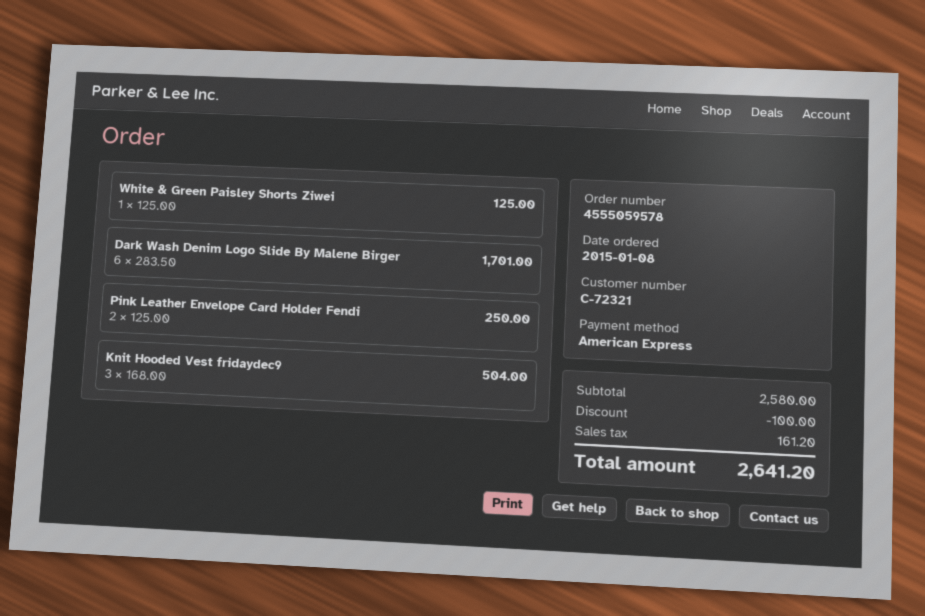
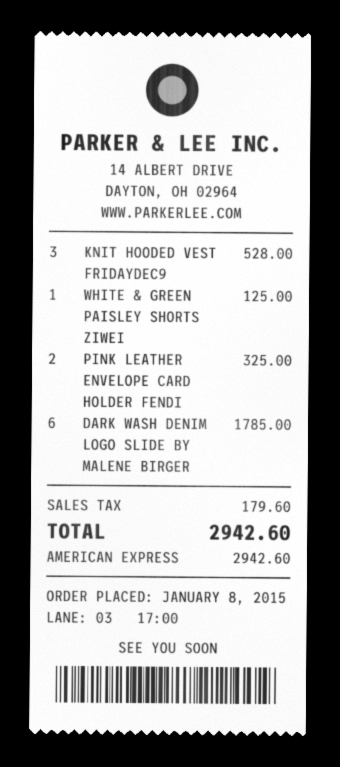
Dark Wash Denim Logo Slide By Malene Birger: 6 for 1701.00 -> 6 for 1785.00
Pink Leather Envelope Card Holder Fendi: 2 for 250.00 -> 2 for 325.00
Knit Hooded Vest fridaydec9: 3 for 504.00 -> 3 for 528.00
discount: 100.00 -> none
tax: 161.20 -> 179.60
total: 2641.20 -> 2942.60

